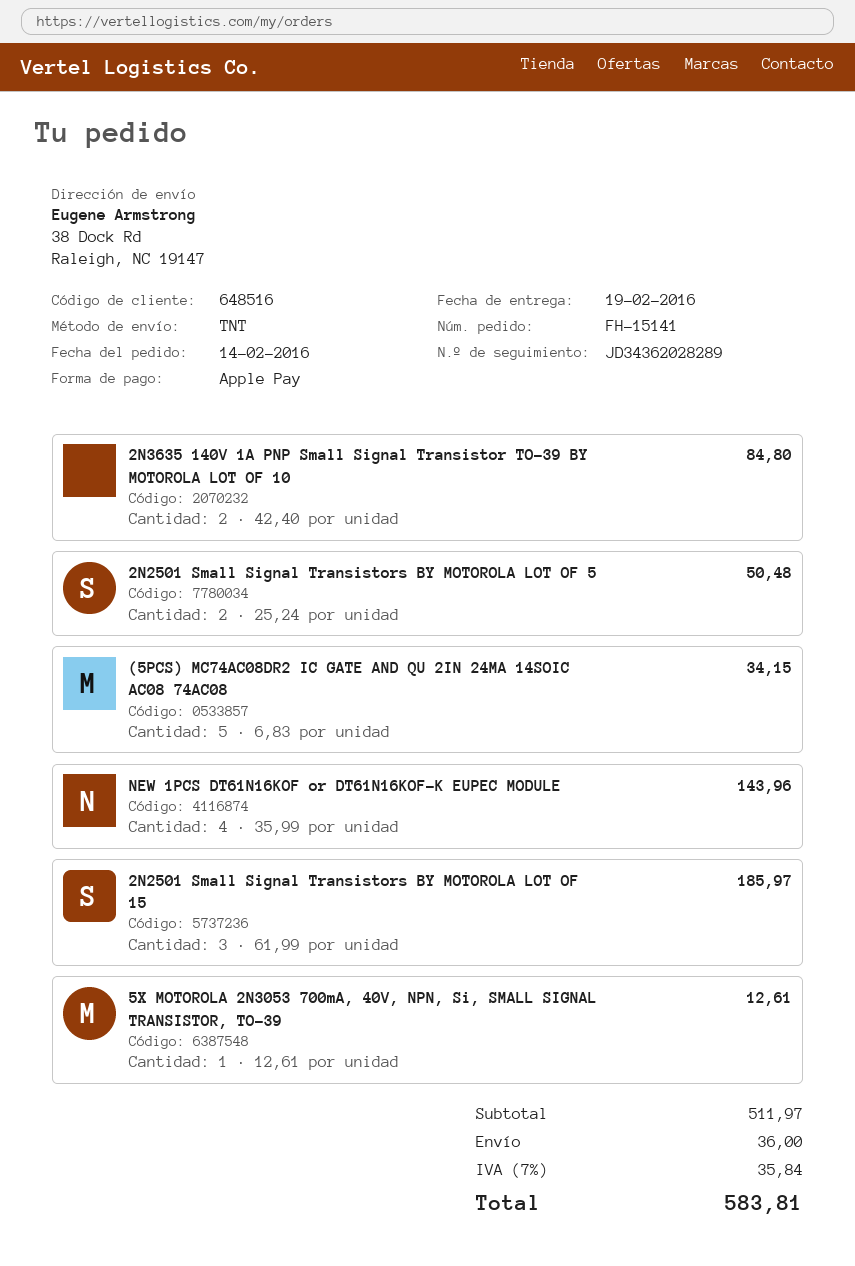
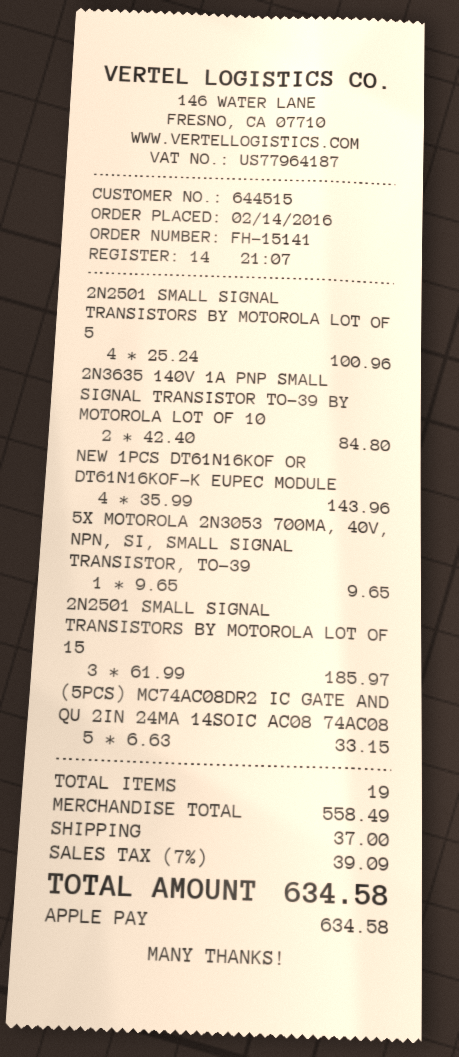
customer number: 648516 -> 644515
2N2501 Small Signal Transistors BY MOTOROLA LOT OF 5: 2 x 25.24 = 50.48 -> 4 x 25.24 = 100.96
(5PCS) MC74AC08DR2 IC GATE AND QU 2IN 24MA 14SOIC AC08 74AC08: 5 x 6.83 = 34.15 -> 5 x 6.63 = 33.15
5X MOTOROLA 2N3053 700mA, 40V, NPN, Si, SMALL SIGNAL TRANSISTOR, TO-39: 1 x 12.61 = 12.61 -> 1 x 9.65 = 9.65
subtotal: 511.97 -> 558.49
shipping: 36.00 -> 37.00
tax: 7% = 35.84 -> 7% = 39.09
total: 583.81 -> 634.58

